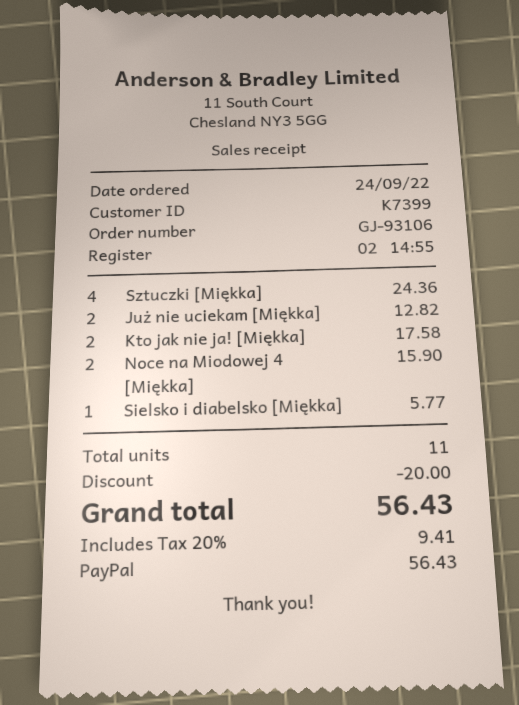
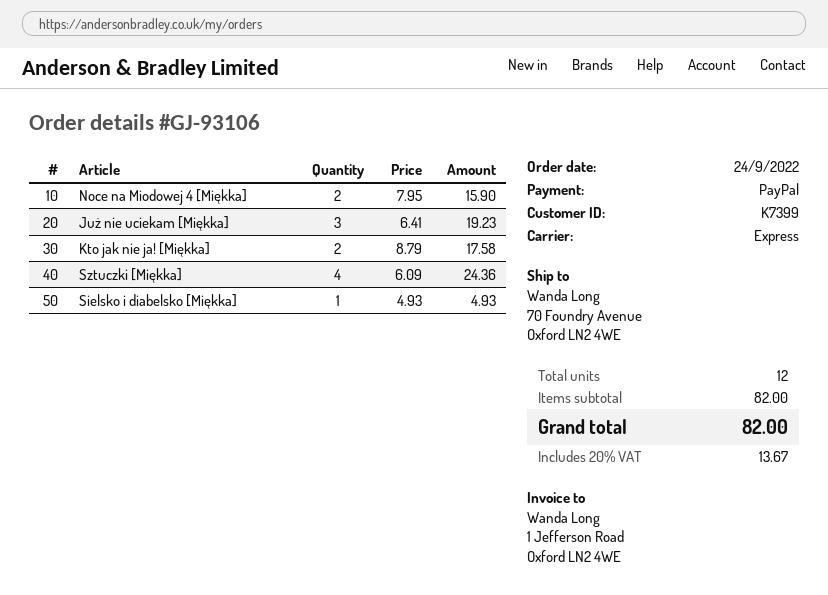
Już nie uciekam [Miękka]: 2 for 12.82 -> 3 for 19.23
Sielsko i diabelsko [Miękka]: 1 for 5.77 -> 1 for 4.93
total quantity: 11 -> 12
discount: 20.00 -> none
tax: 20% = 9.41 -> 20% = 13.67
total: 56.43 -> 82.00

